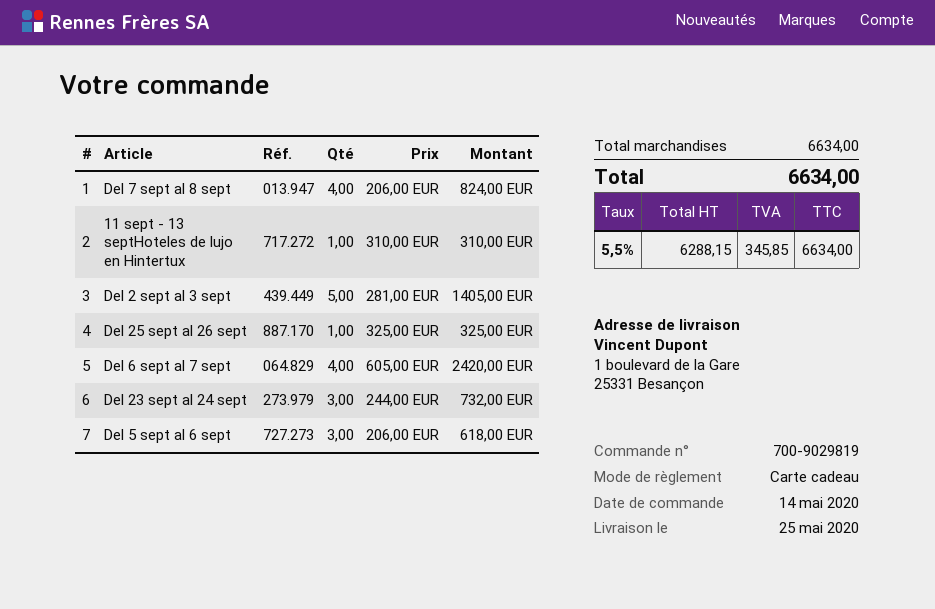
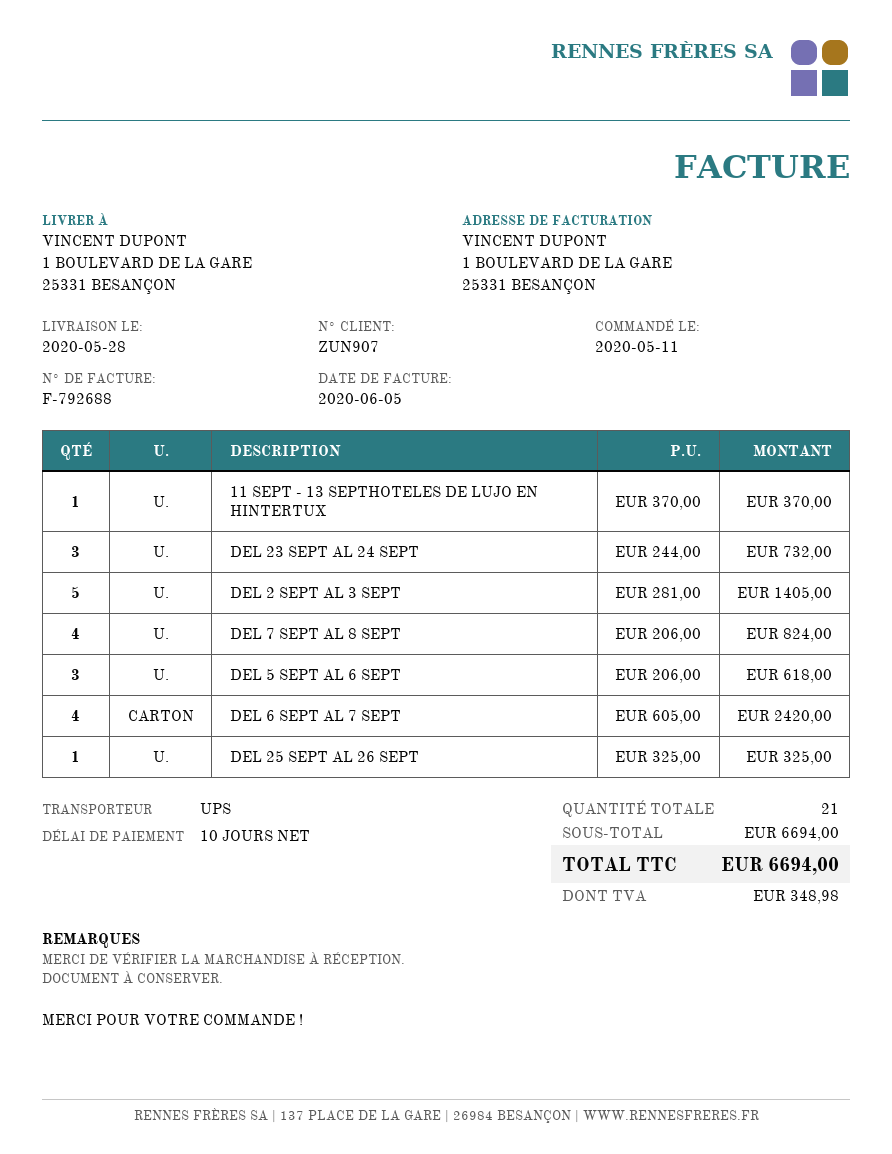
order date: 2020-05-14 -> 2020-05-11
delivery date: 2020-05-25 -> 2020-05-28
11 sept - 13 septHoteles de lujo en Hintertux: 1 x 310.00 = 310.00 -> 1 x 370.00 = 370.00
subtotal: 6634.00 -> 6694.00
tax: 345.85 -> 348.98
total: 6634.00 -> 6694.00

